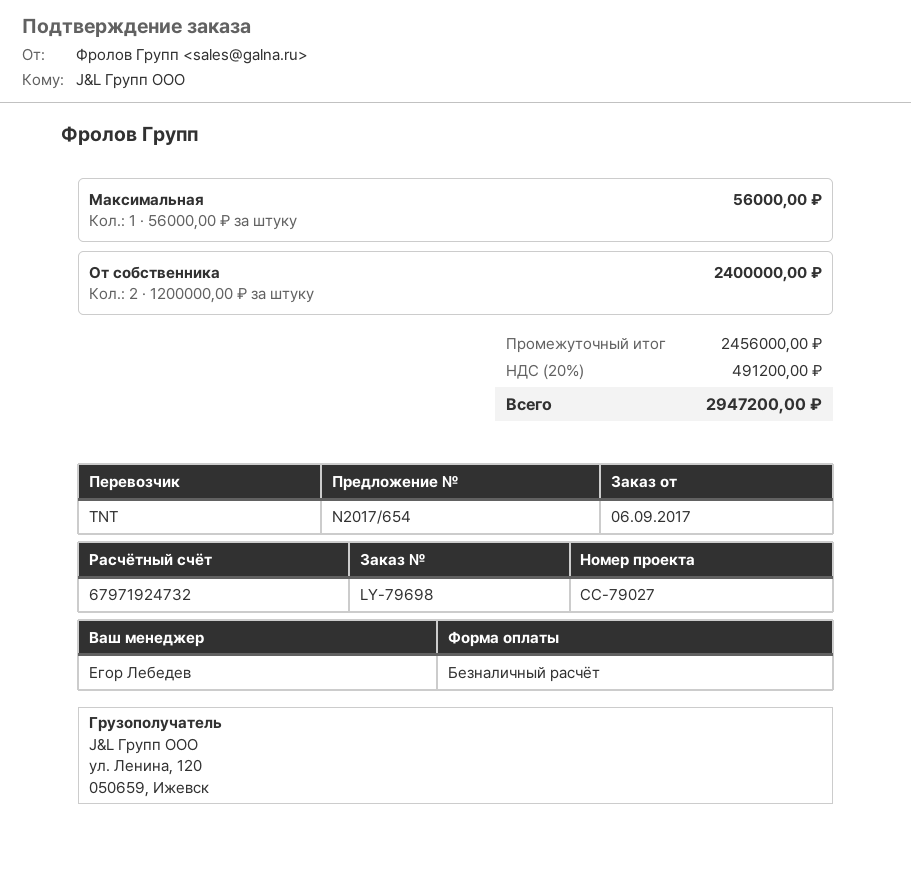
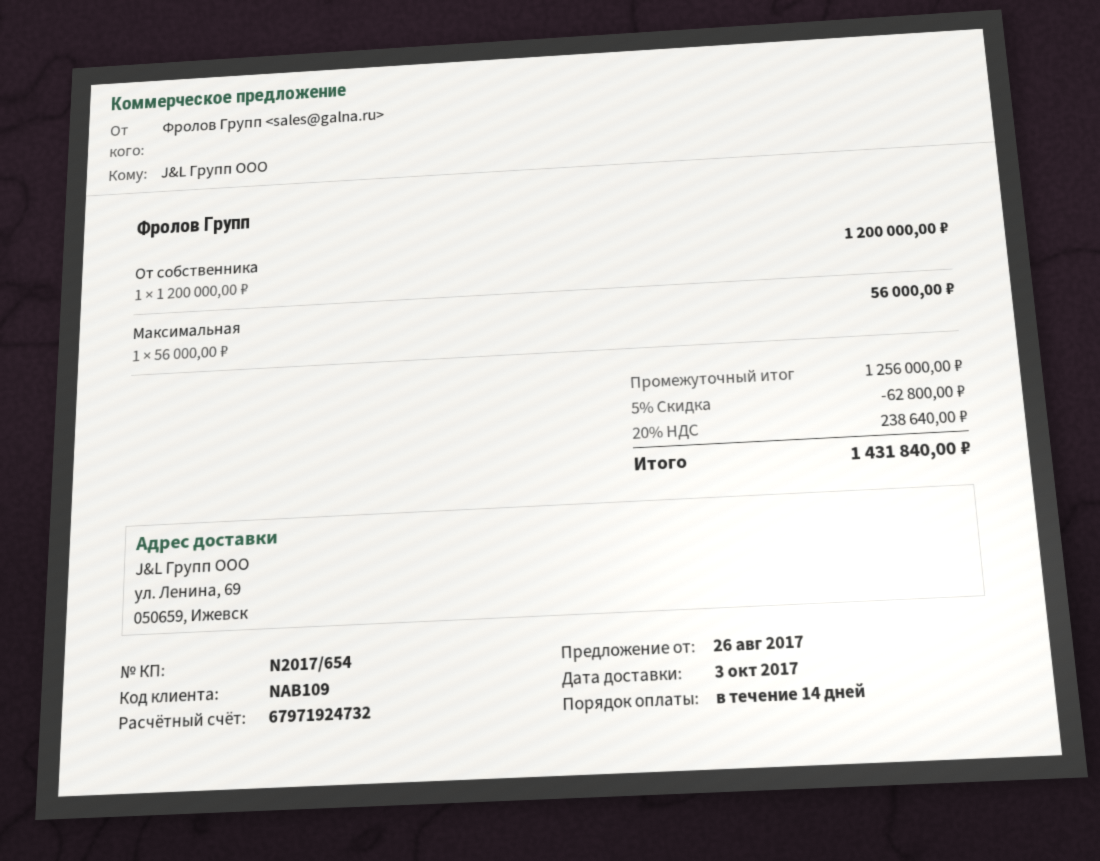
ship to: ул. Ленина, 120, 050659, Ижевск -> ул. Ленина, 69, 050659, Ижевск
От собственника: 2 x 1200000.00 = 2400000.00 -> 1 x 1200000.00 = 1200000.00
subtotal: 2456000.00 -> 1256000.00
discount: none -> 5% = 62800.00
tax: 20% = 491200.00 -> 20% = 238640.00
total: 2947200.00 -> 1431840.00

